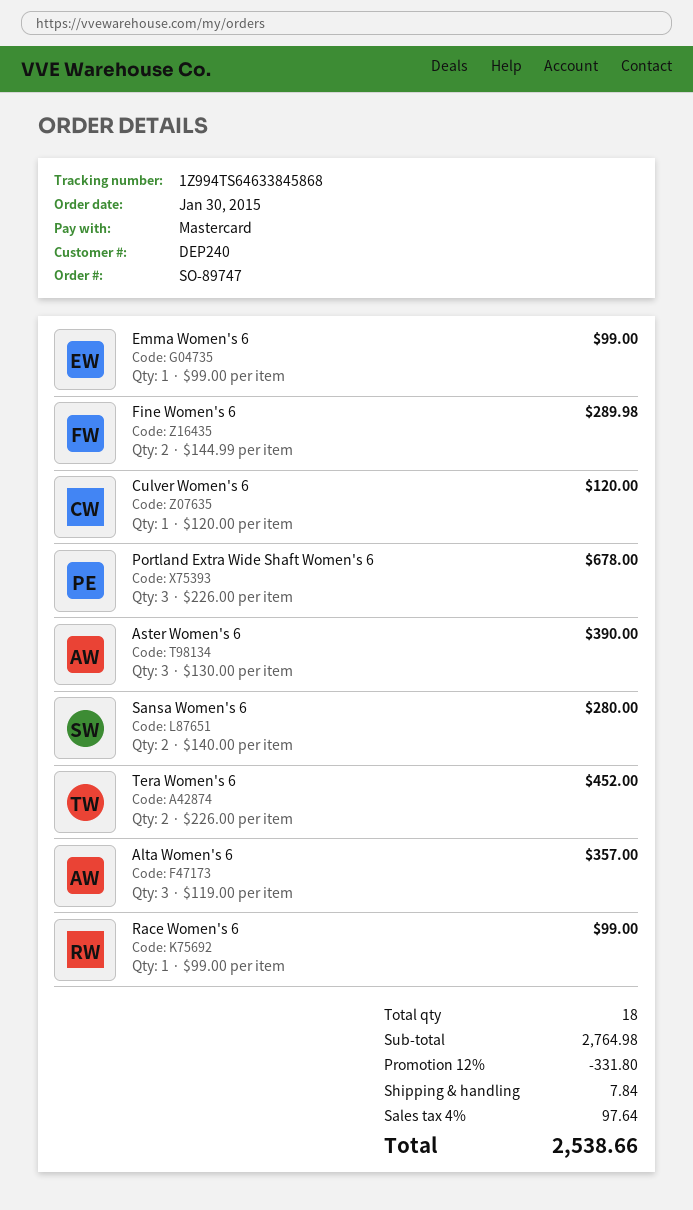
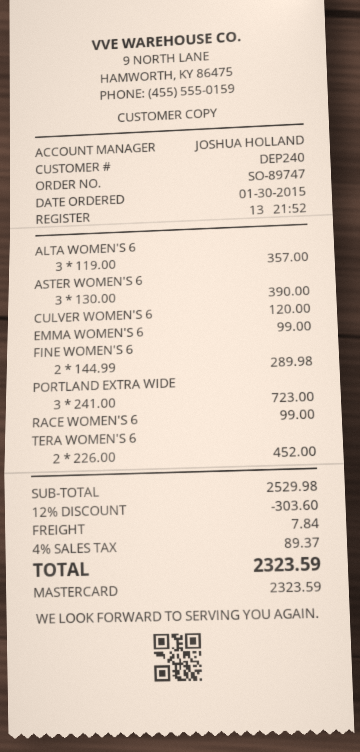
Portland Extra Wide Shaft Women's 6: 3 x 226.00 = 678.00 -> 3 x 241.00 = 723.00
Sansa Women's 6: 2 x 140.00 = 280.00 -> none
subtotal: 2764.98 -> 2529.98
discount: 12% = 331.80 -> 12% = 303.60
tax: 4% = 97.64 -> 4% = 89.37
total: 2538.66 -> 2323.59

